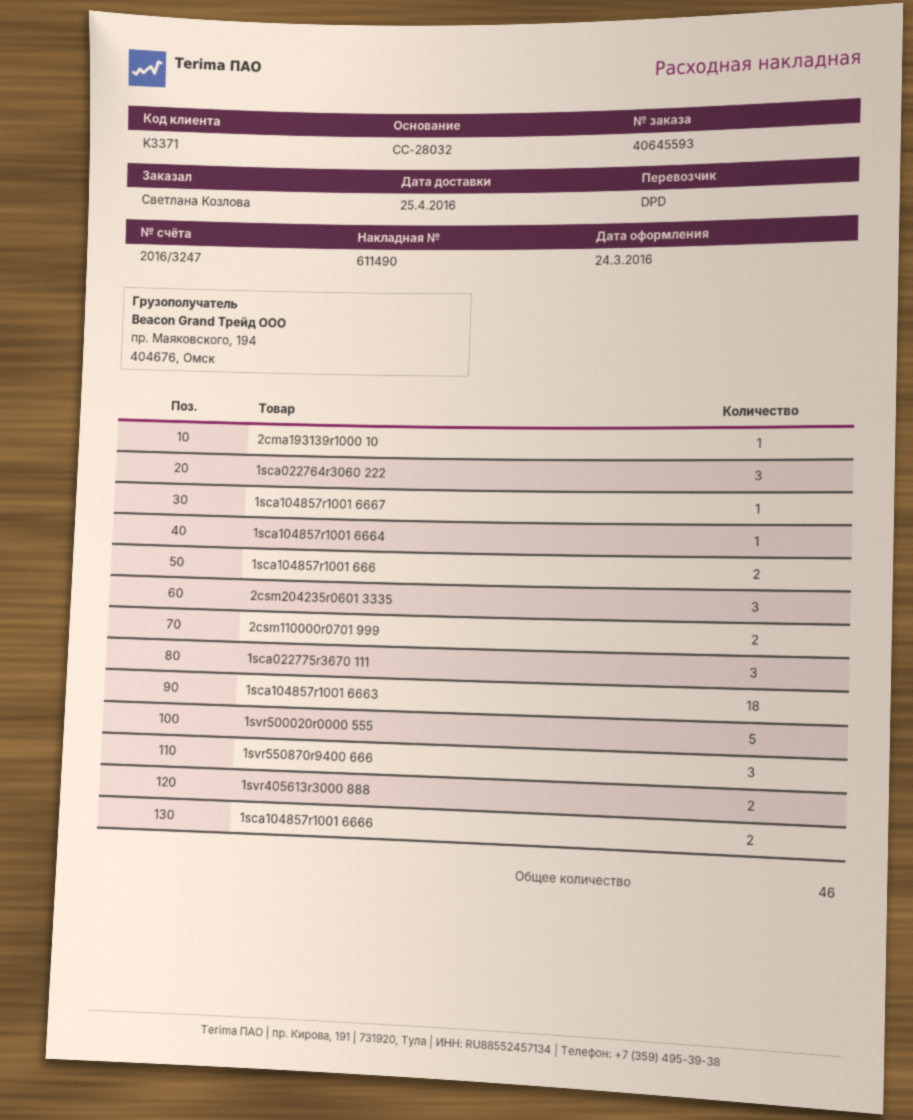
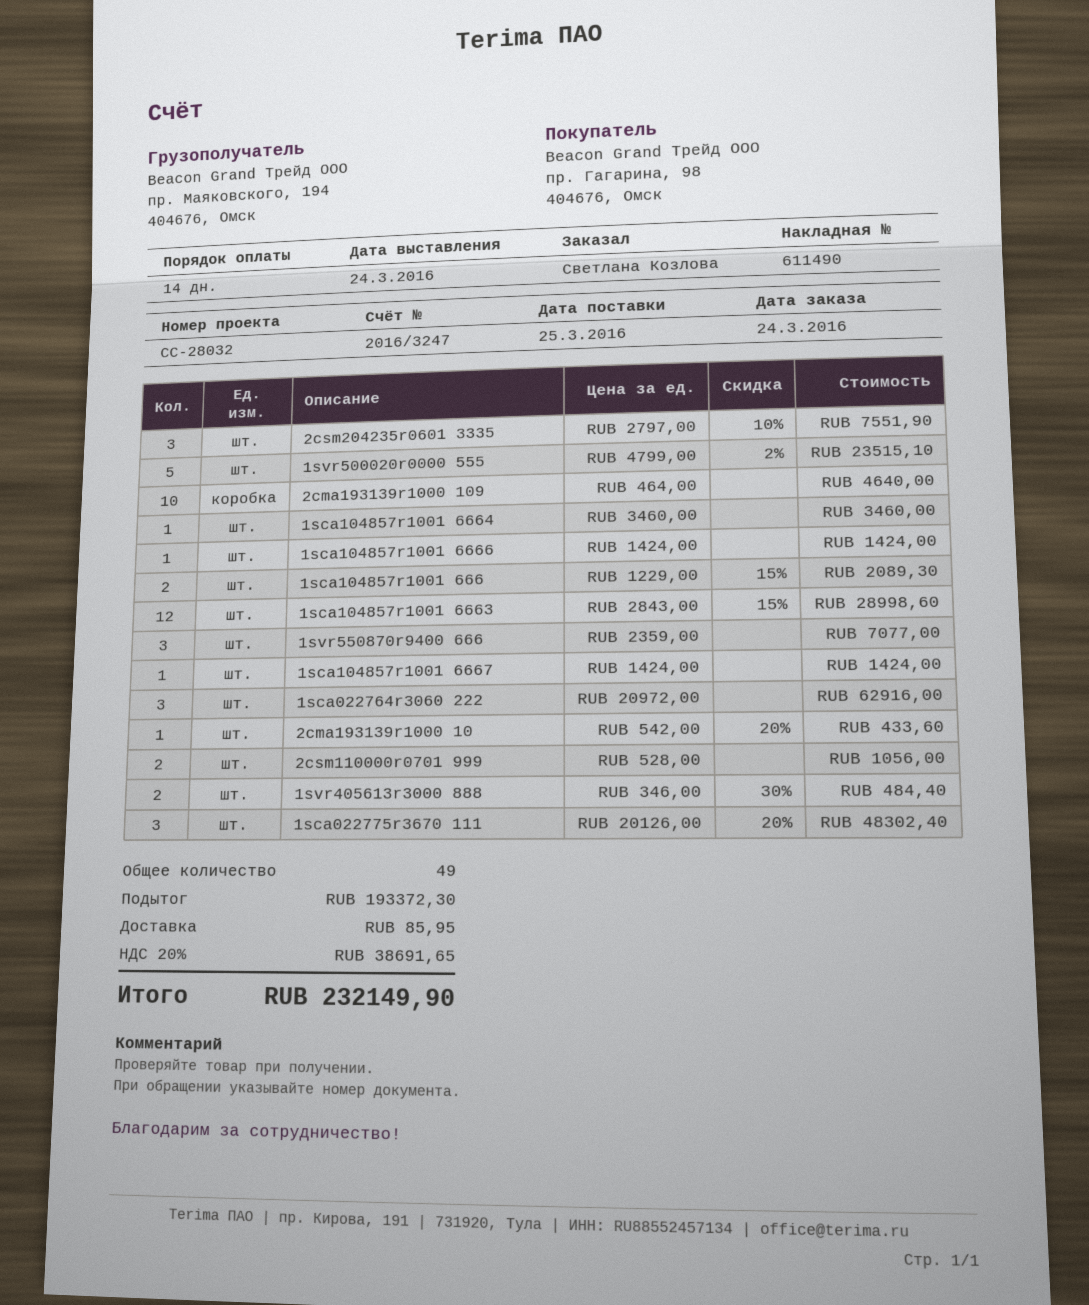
delivery date: 2016-04-25 -> 2016-03-25
1sca104857r1001 6663: 18 -> 12
1sca104857r1001 6666: 2 -> 1
2cma193139r1000 109: none -> 10
total quantity: 46 -> 49

